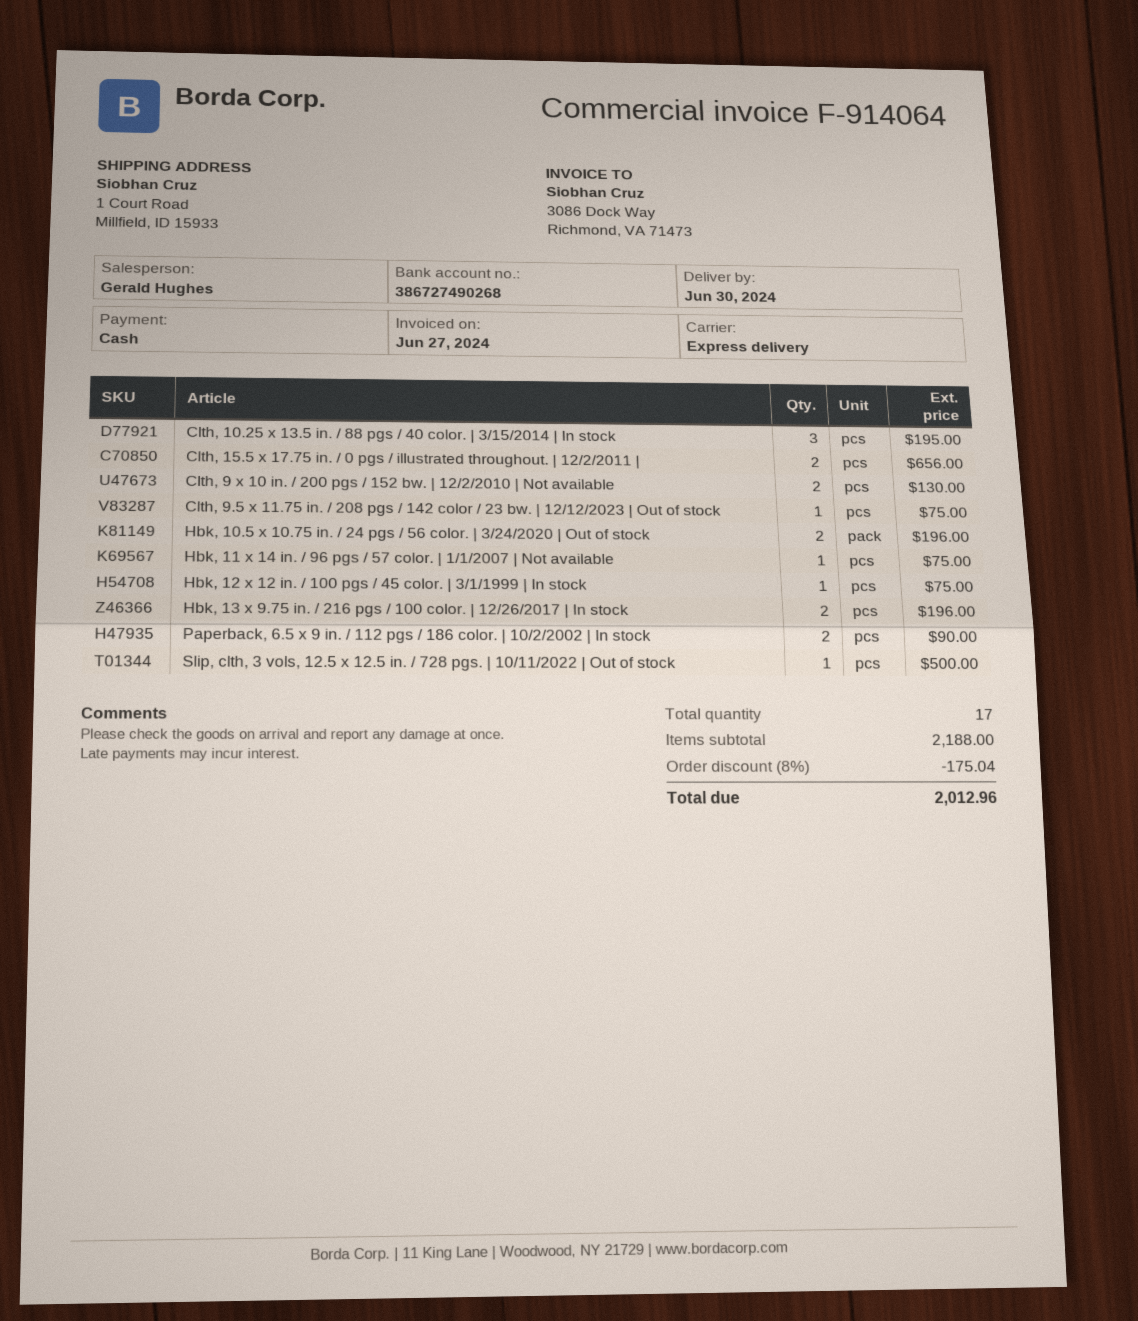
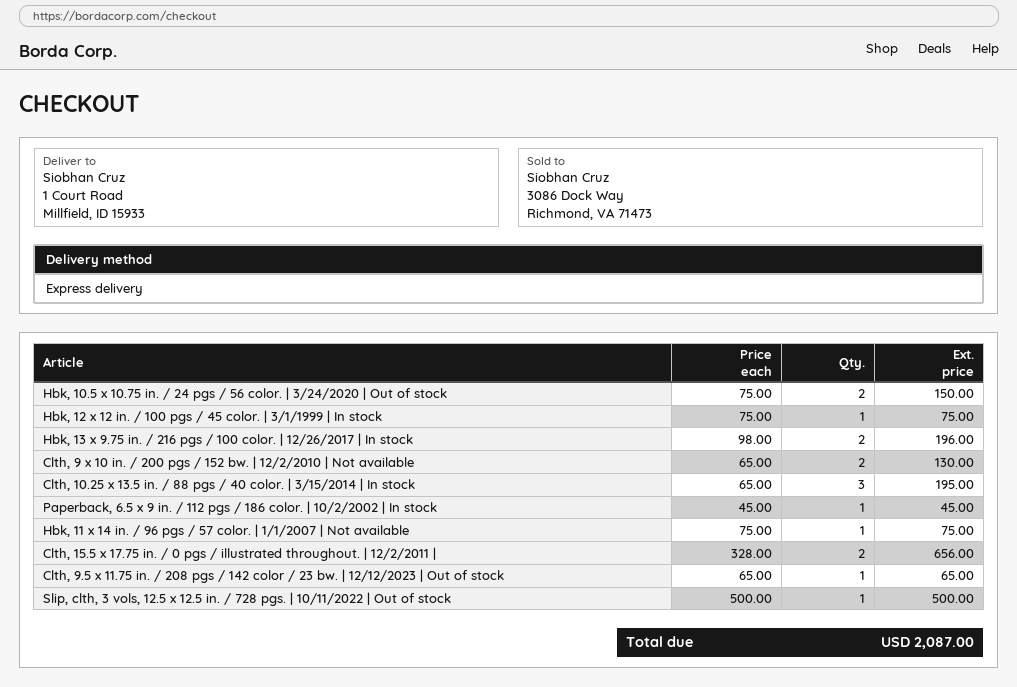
Clth, 9.5 x 11.75 in. / 208 pgs / 142 color / 23 bw. | 12/12/2023 | Out of stock: 1 for 75.00 -> 1 for 65.00
Hbk, 10.5 x 10.75 in. / 24 pgs / 56 color. | 3/24/2020 | Out of stock: 2 for 196.00 -> 2 for 150.00
Paperback, 6.5 x 9 in. / 112 pgs / 186 color. | 10/2/2002 | In stock: 2 for 90.00 -> 1 for 45.00
discount: 8% = 175.04 -> none
total: 2012.96 -> 2087.00

